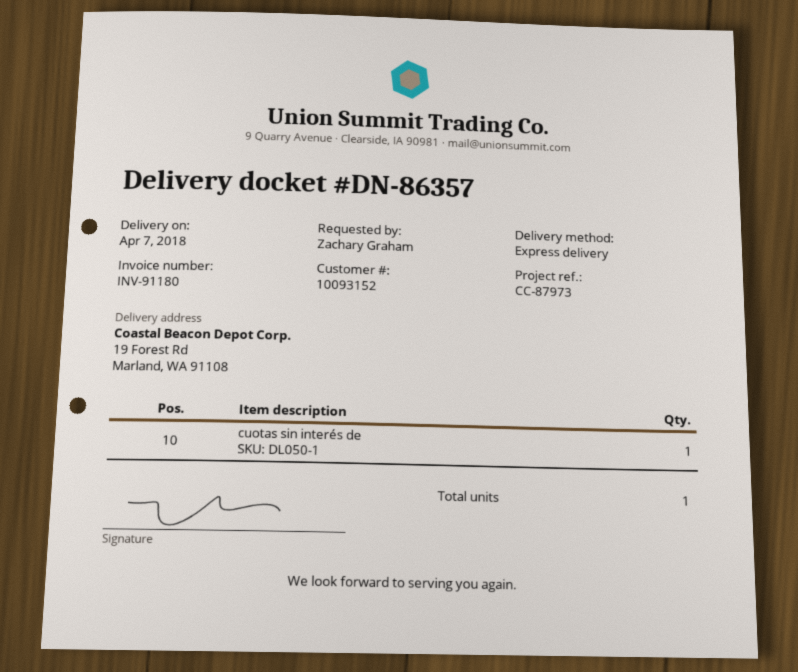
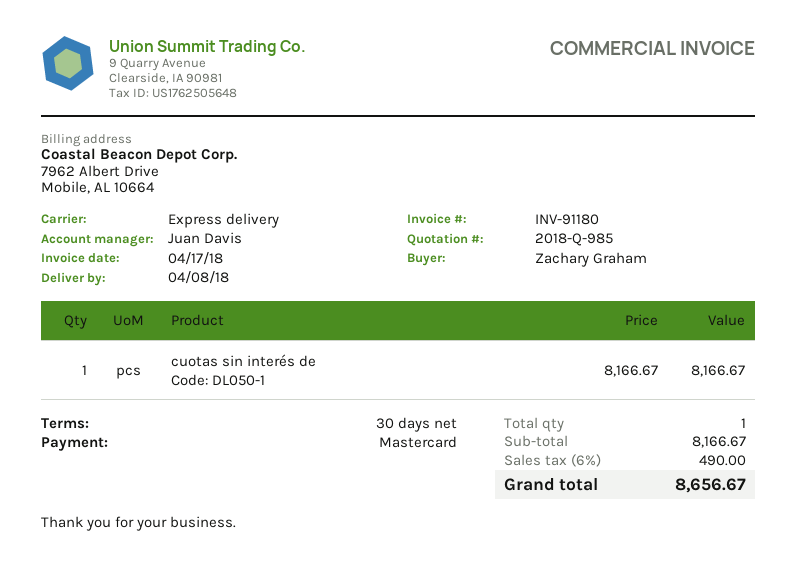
delivery date: 2018-04-07 -> 2018-04-08

